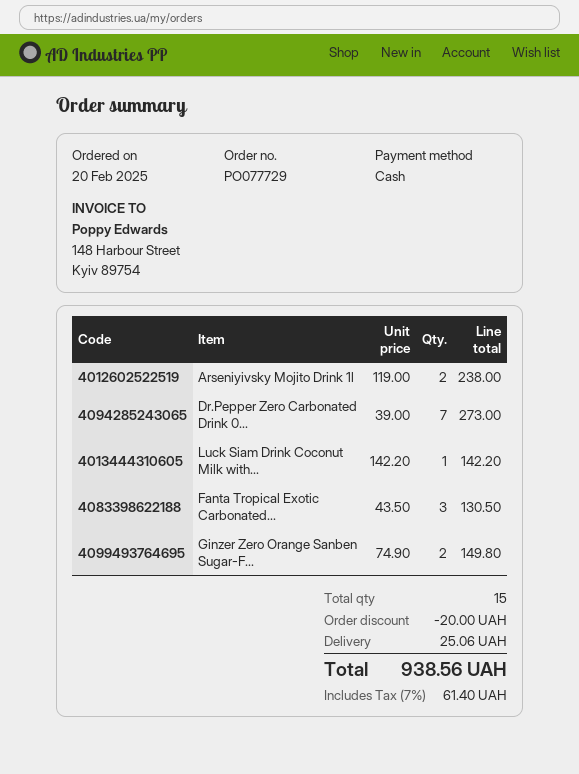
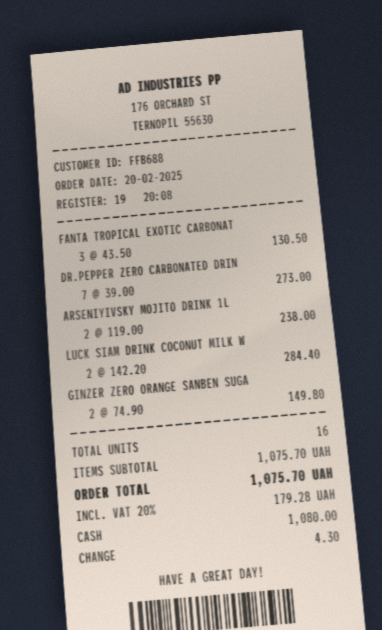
Luck Siam Drink Coconut Milk with...: 1 x 142.20 = 142.20 -> 2 x 142.20 = 284.40
total quantity: 15 -> 16
discount: 20.00 -> none
shipping: 25.06 -> none
tax: 7% = 61.40 -> 20% = 179.28
total: 938.56 -> 1075.70

